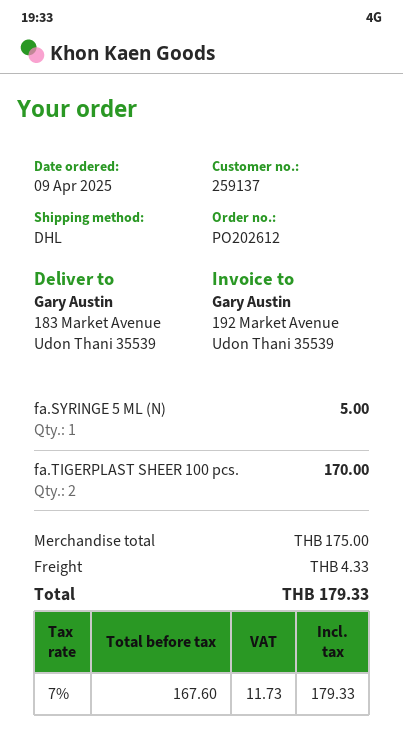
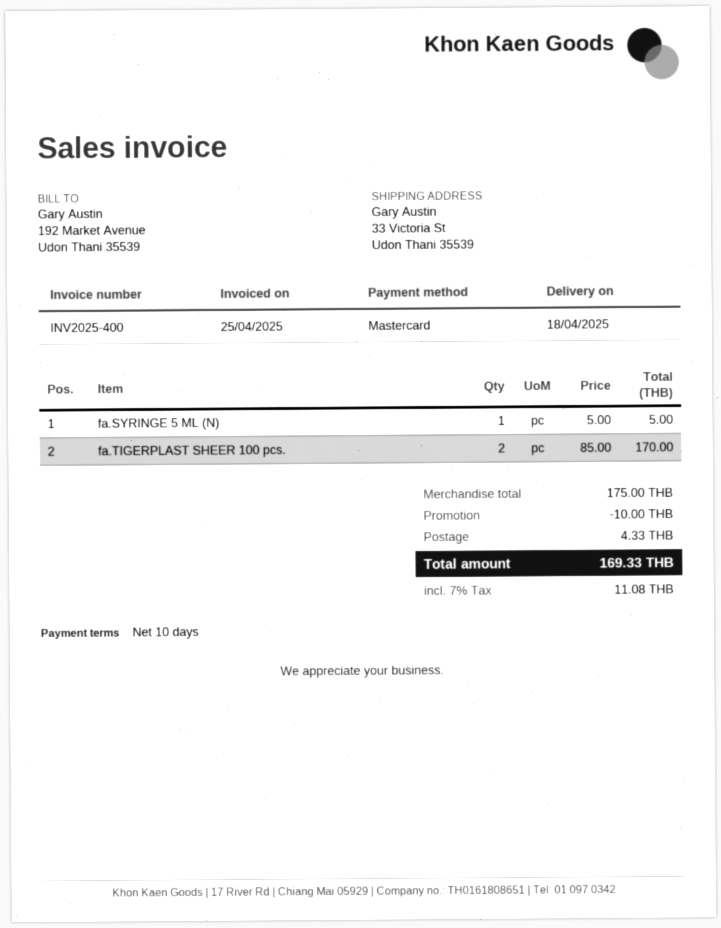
ship to: 183 Market Avenue, Udon Thani 35539 -> 33 Victoria St, Udon Thani 35539
discount: none -> 10.00
tax: 7% = 11.73 -> 7% = 11.08
total: 179.33 -> 169.33

